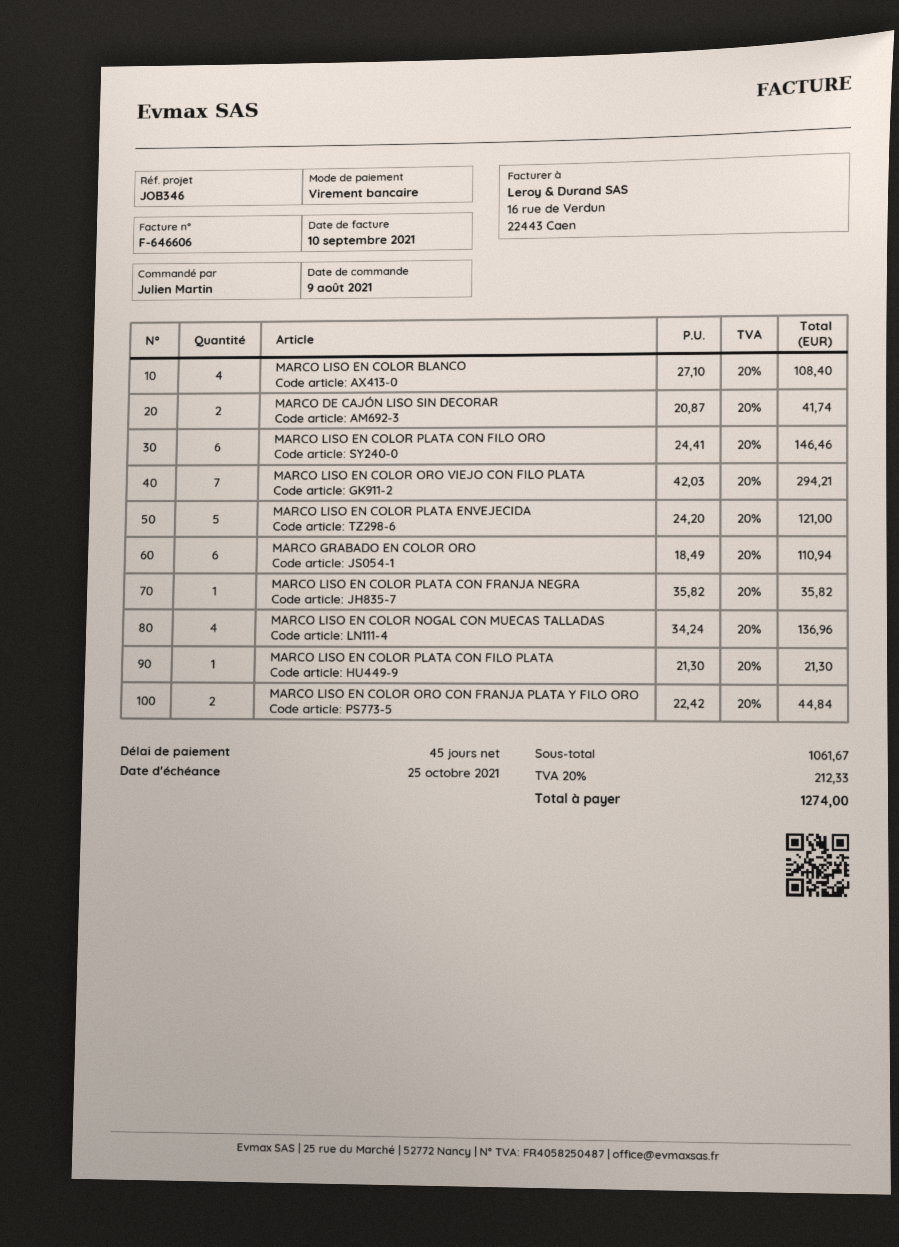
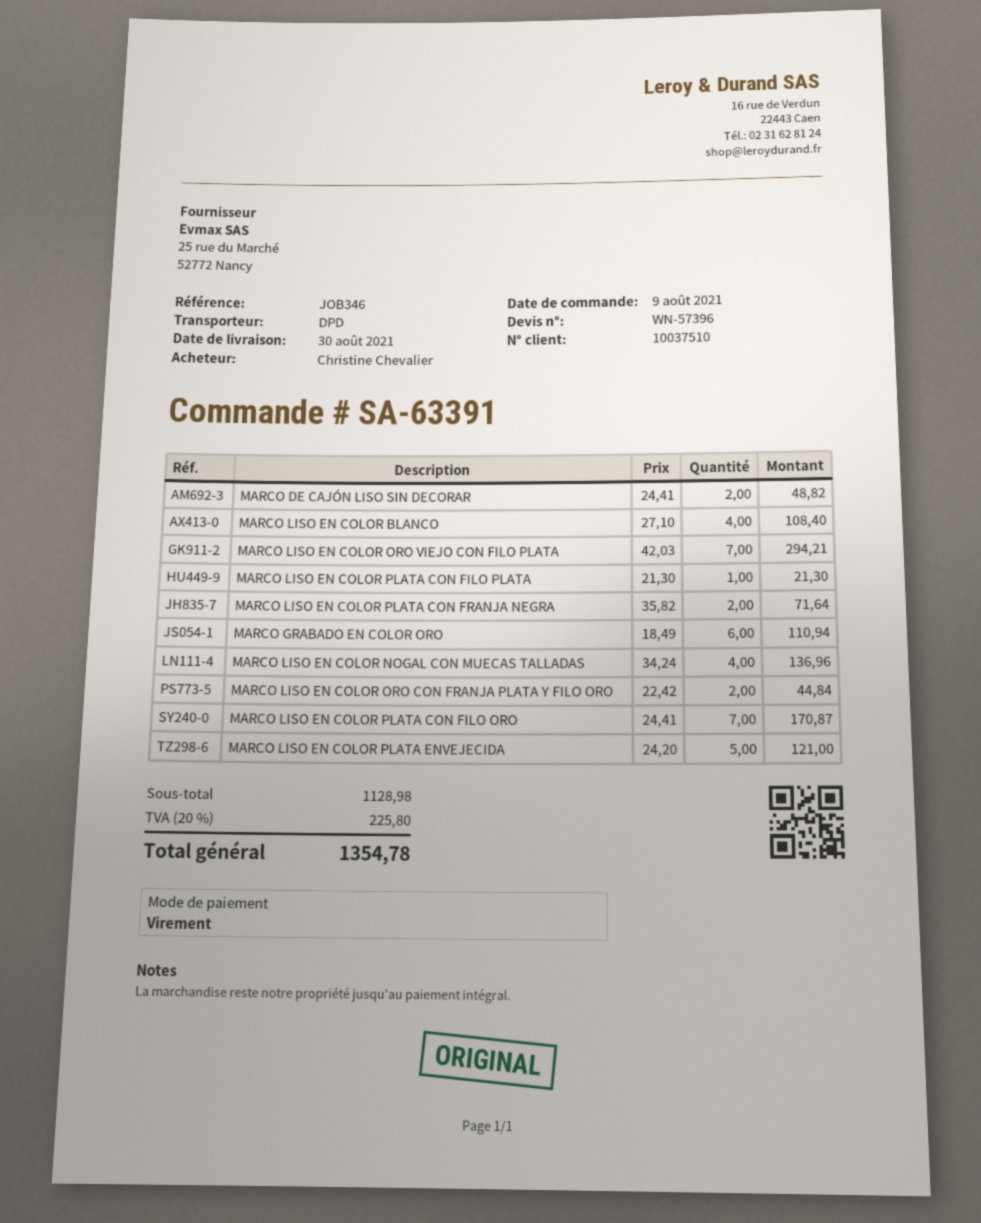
ordered by: Julien Martin -> Christine Chevalier
MARCO DE CAJÓN LISO SIN DECORAR: 2 x 20.87 = 41.74 -> 2 x 24.41 = 48.82
MARCO LISO EN COLOR PLATA CON FILO ORO: 6 x 24.41 = 146.46 -> 7 x 24.41 = 170.87
MARCO LISO EN COLOR PLATA CON FRANJA NEGRA: 1 x 35.82 = 35.82 -> 2 x 35.82 = 71.64
subtotal: 1061.67 -> 1128.98
tax: 20% = 212.33 -> 20% = 225.80
total: 1274.00 -> 1354.78

